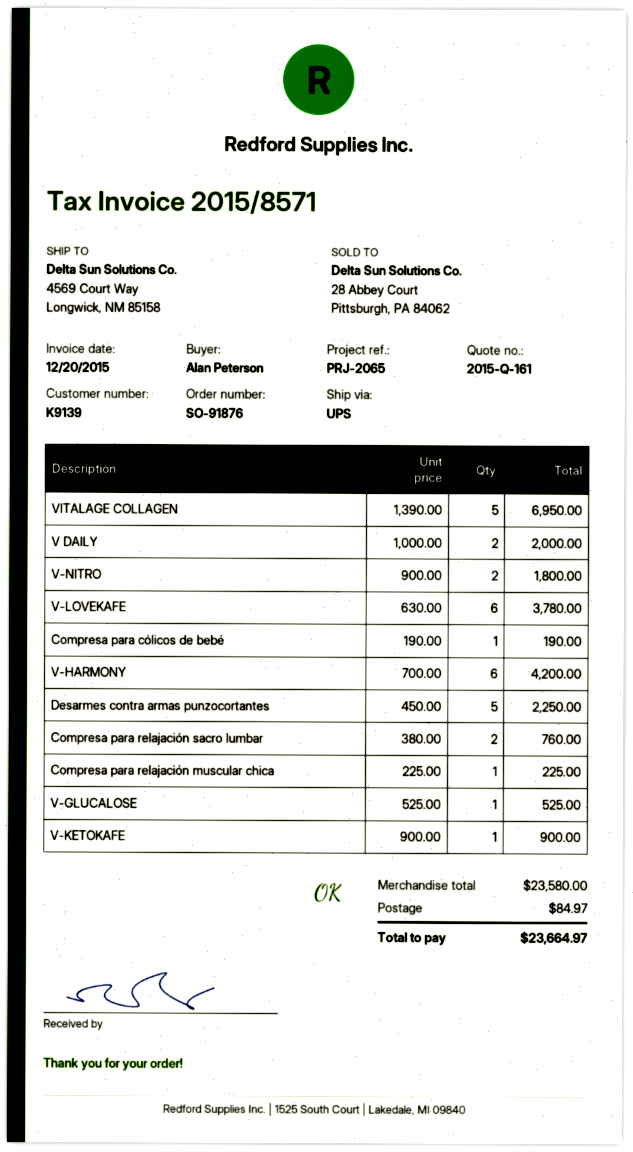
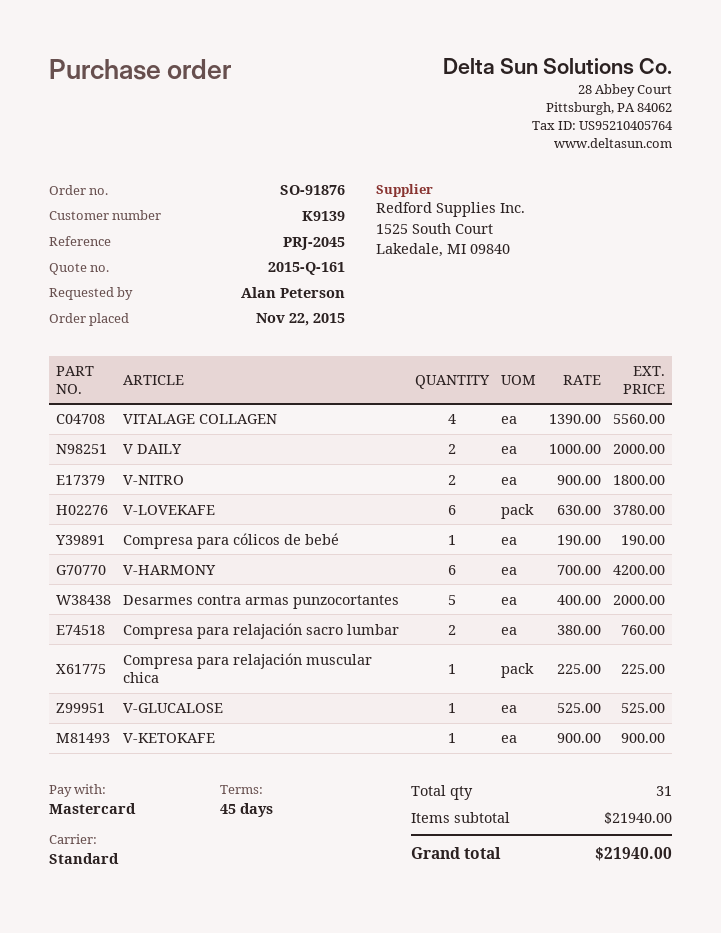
reference: PRJ-2065 -> PRJ-2045
shipping method: UPS -> standard
VITALAGE COLLAGEN: 5 x 1390.00 = 6950.00 -> 4 x 1390.00 = 5560.00
Desarmes contra armas punzocortantes: 5 x 450.00 = 2250.00 -> 5 x 400.00 = 2000.00
subtotal: 23580.00 -> 21940.00
shipping: 84.97 -> none
total: 23664.97 -> 21940.00

